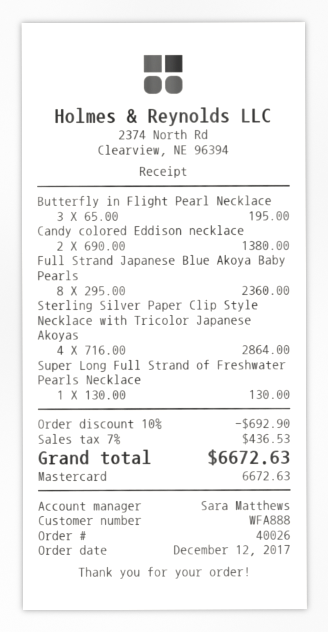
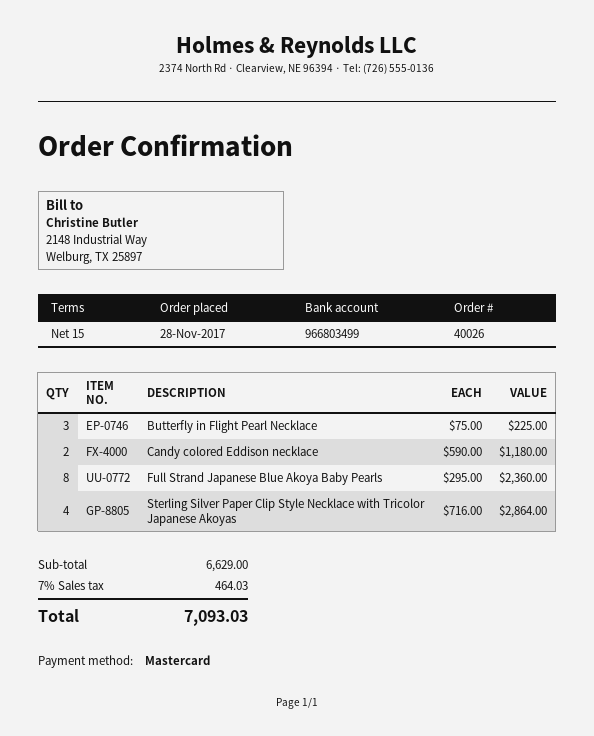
order date: 2017-12-12 -> 2017-11-28
Butterfly in Flight Pearl Necklace: 3 x 65.00 = 195.00 -> 3 x 75.00 = 225.00
Candy colored Eddison necklace: 2 x 690.00 = 1380.00 -> 2 x 590.00 = 1180.00
Super Long Full Strand of Freshwater Pearls Necklace: 1 x 130.00 = 130.00 -> none
discount: 10% = 692.90 -> none
tax: 7% = 436.53 -> 7% = 464.03
total: 6672.63 -> 7093.03

